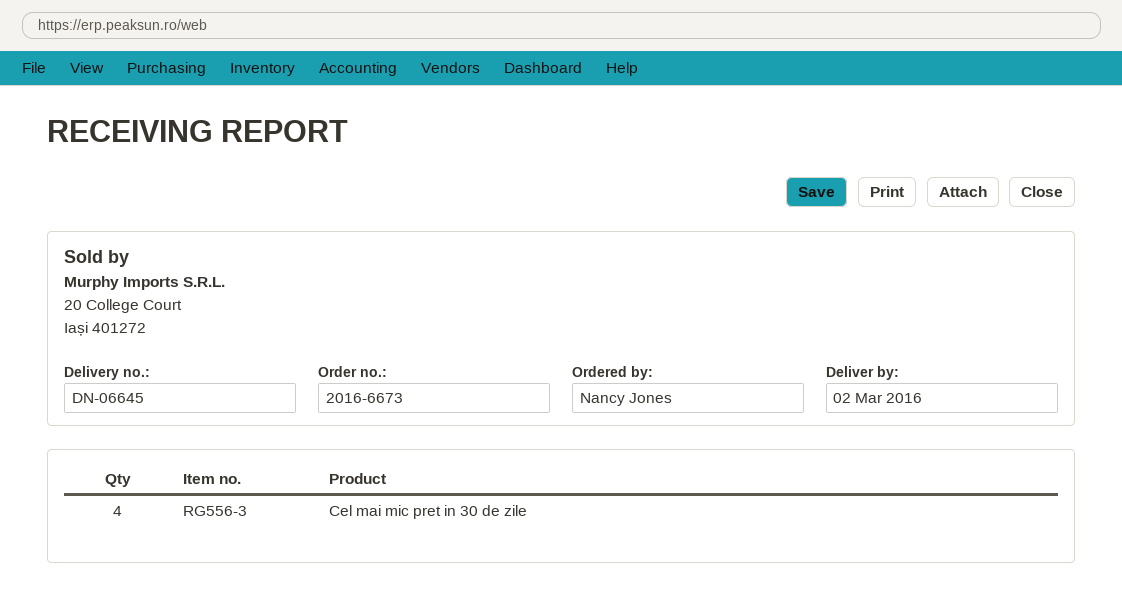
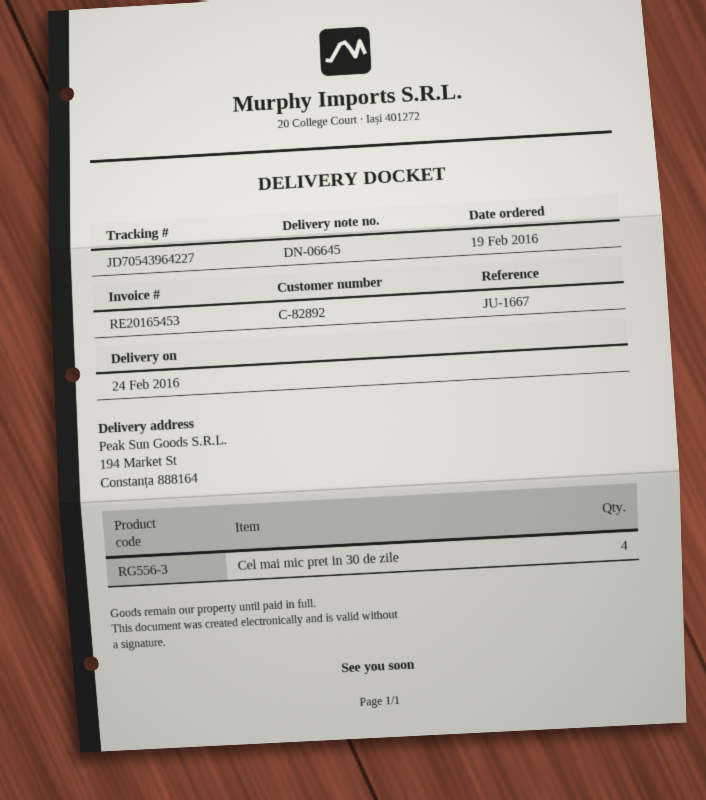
delivery date: 2016-03-02 -> 2016-02-24

